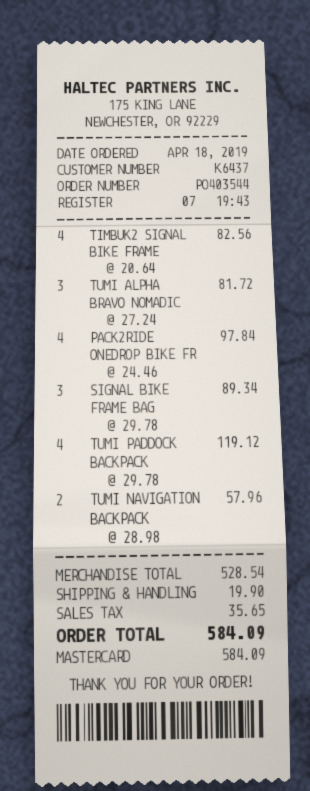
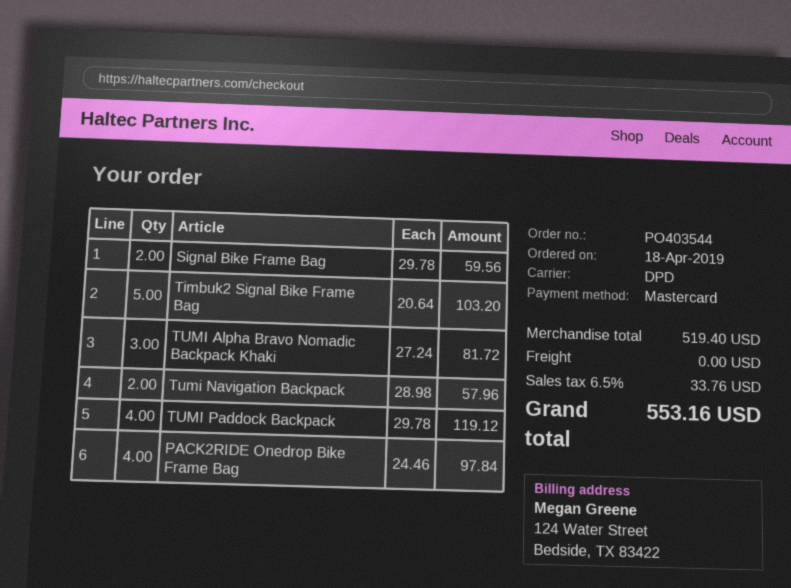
TIMBUK2 SIGNAL BIKE FRAME: 4 x 20.64 = 82.56 -> 5 x 20.64 = 103.20
SIGNAL BIKE FRAME BAG: 3 x 29.78 = 89.34 -> 2 x 29.78 = 59.56
subtotal: 528.54 -> 519.40
shipping: 19.90 -> 0.00
tax: 35.65 -> 33.76
total: 584.09 -> 553.16

